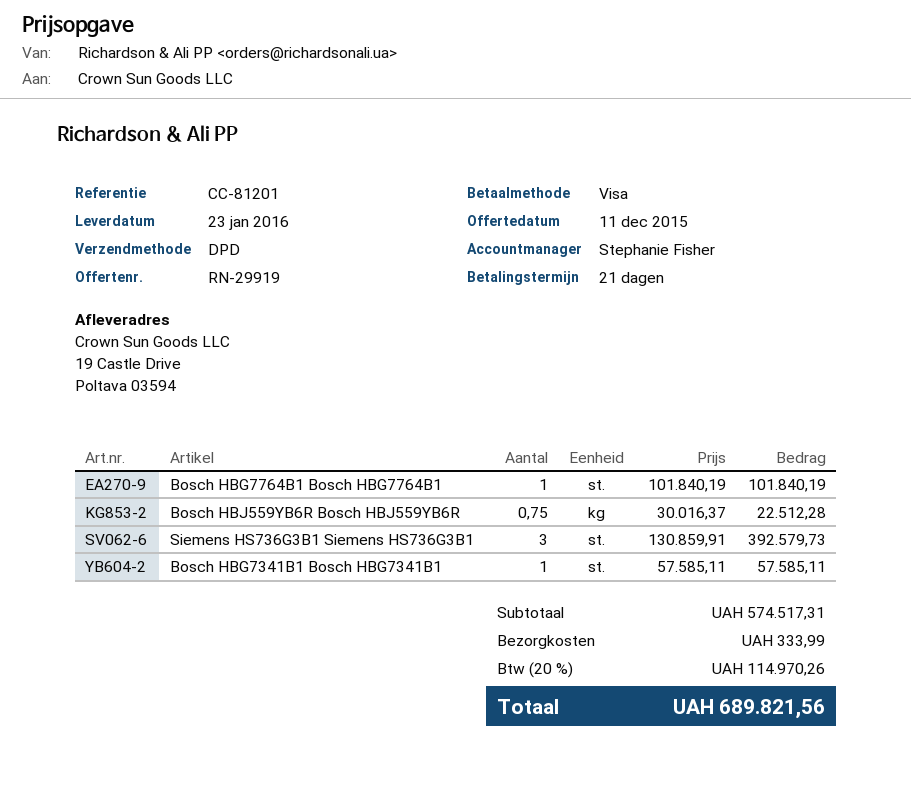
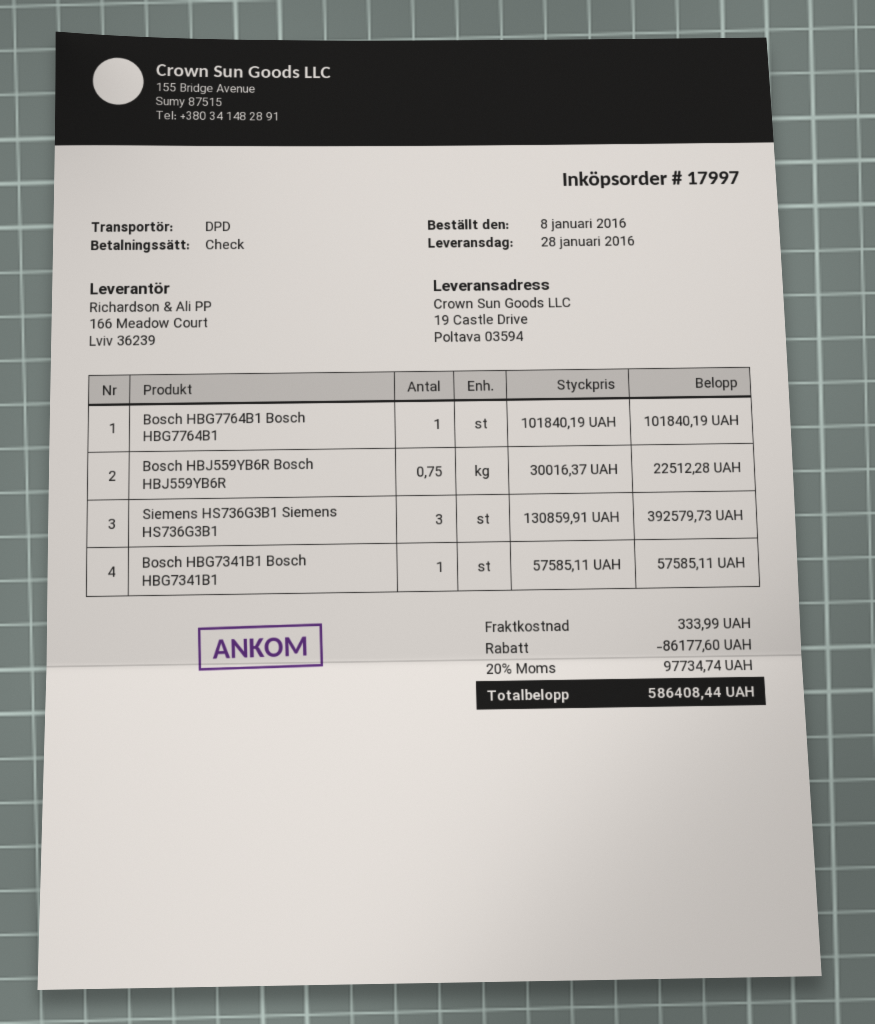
delivery date: 2016-01-23 -> 2016-01-28
payment method: Visa -> cheque
discount: none -> 86177.60
tax: 20% = 114970.26 -> 20% = 97734.74
total: 689821.56 -> 586408.44

